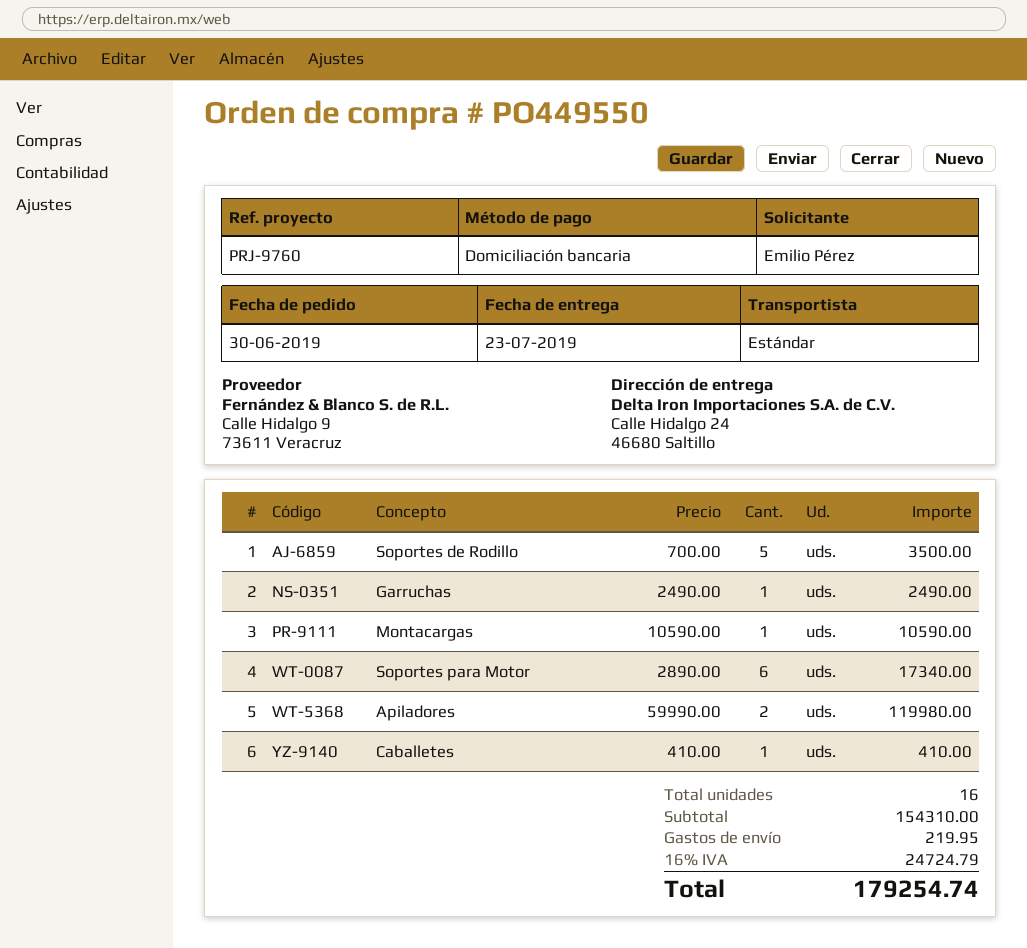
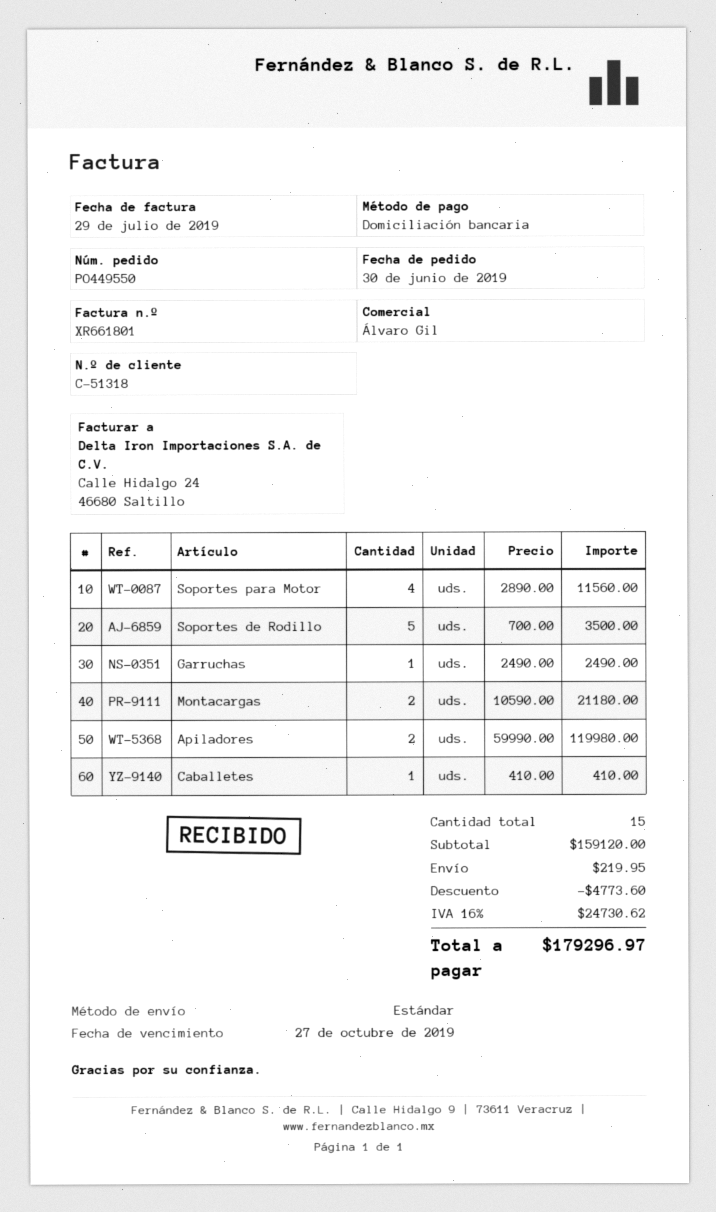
Montacargas: 1 x 10590.00 = 10590.00 -> 2 x 10590.00 = 21180.00
Soportes para Motor: 6 x 2890.00 = 17340.00 -> 4 x 2890.00 = 11560.00
total quantity: 16 -> 15
subtotal: 154310.00 -> 159120.00
discount: none -> 4773.60
tax: 16% = 24724.79 -> 16% = 24730.62
total: 179254.74 -> 179296.97

